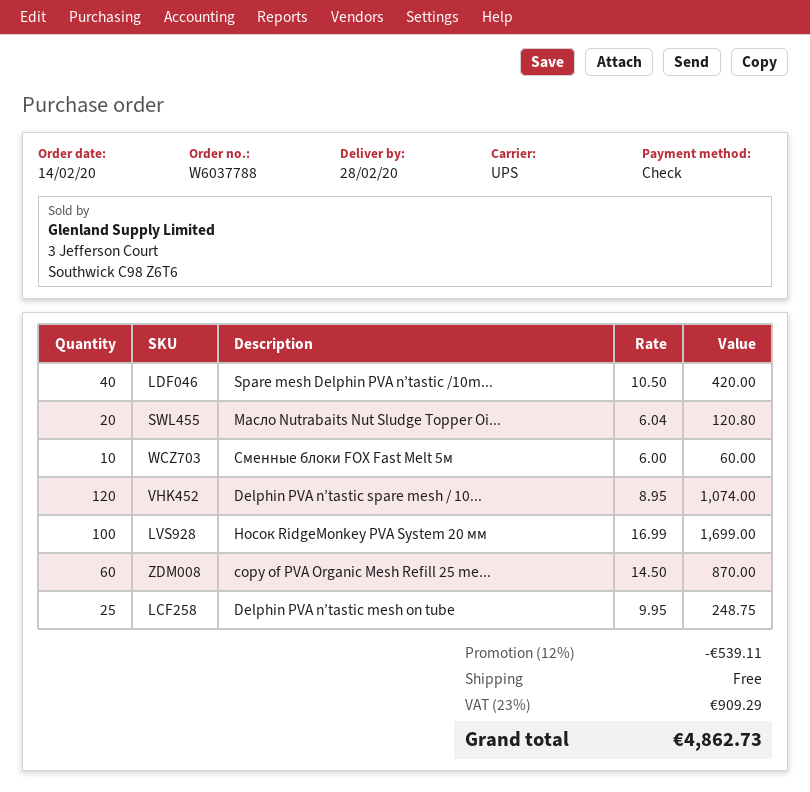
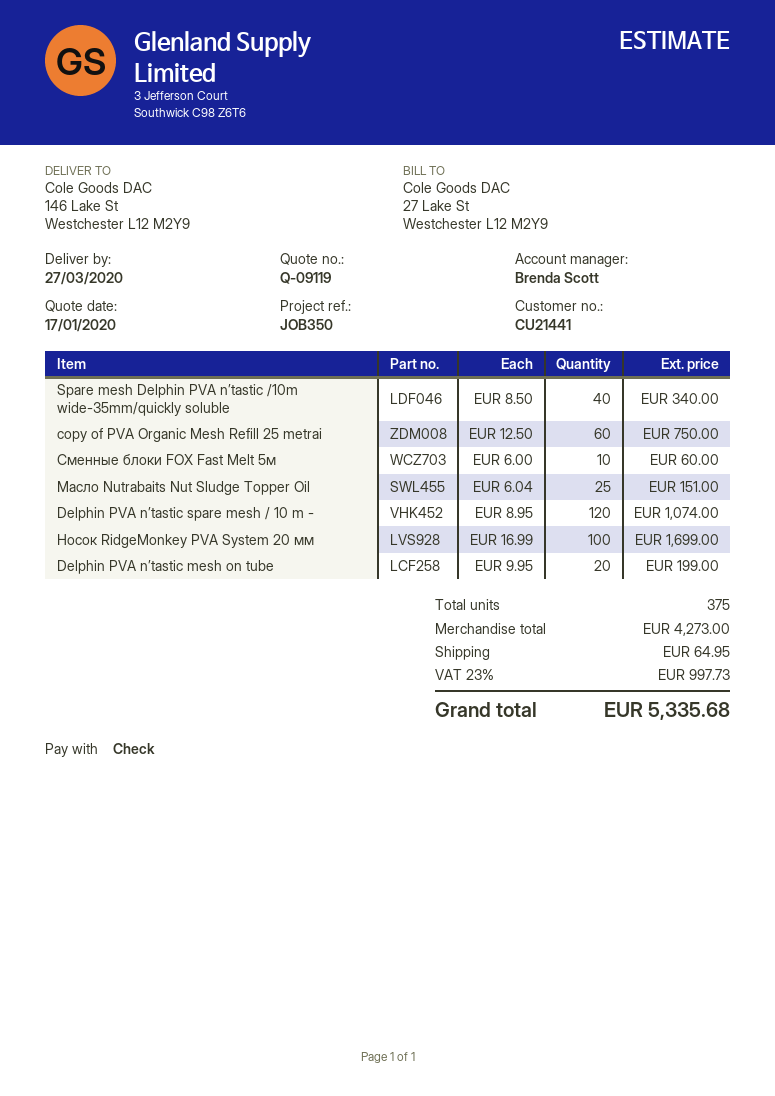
delivery date: 2020-02-28 -> 2020-03-27
Spare mesh Delphin PVA n’tastic /10m...: 40 x 10.50 = 420.00 -> 40 x 8.50 = 340.00
Масло Nutrabaits Nut Sludge Topper Oi...: 20 x 6.04 = 120.80 -> 25 x 6.04 = 151.00
copy of PVA Organic Mesh Refill 25 me...: 60 x 14.50 = 870.00 -> 60 x 12.50 = 750.00
Delphin PVA n’tastic mesh on tube: 25 x 9.95 = 248.75 -> 20 x 9.95 = 199.00
discount: 12% = 539.11 -> none
shipping: 0.00 -> 64.95
tax: 23% = 909.29 -> 23% = 997.73
total: 4862.73 -> 5335.68

